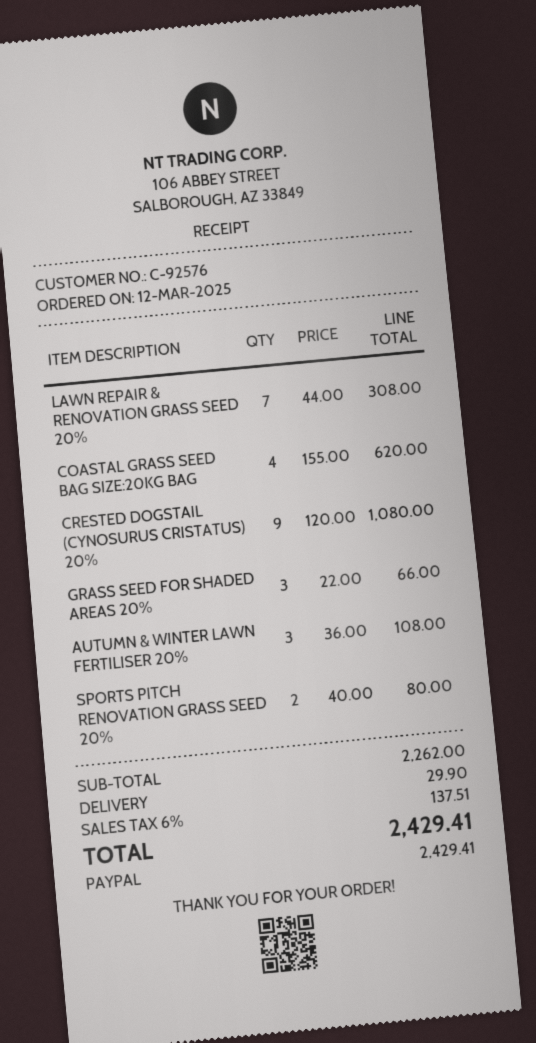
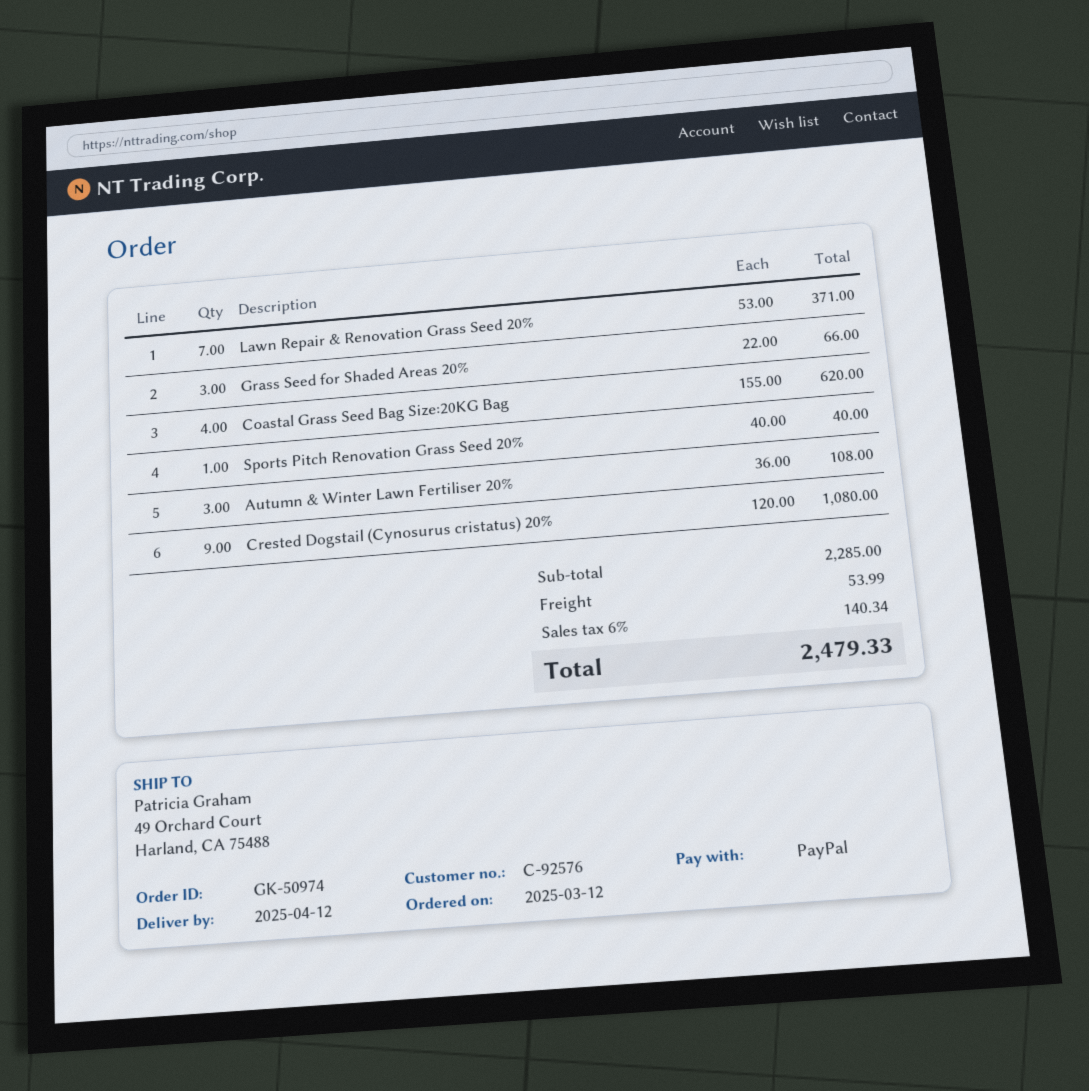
LAWN REPAIR & RENOVATION GRASS SEED 20%: 7 x 44.00 = 308.00 -> 7 x 53.00 = 371.00
SPORTS PITCH RENOVATION GRASS SEED 20%: 2 x 40.00 = 80.00 -> 1 x 40.00 = 40.00
subtotal: 2262.00 -> 2285.00
shipping: 29.90 -> 53.99
tax: 6% = 137.51 -> 6% = 140.34
total: 2429.41 -> 2479.33

